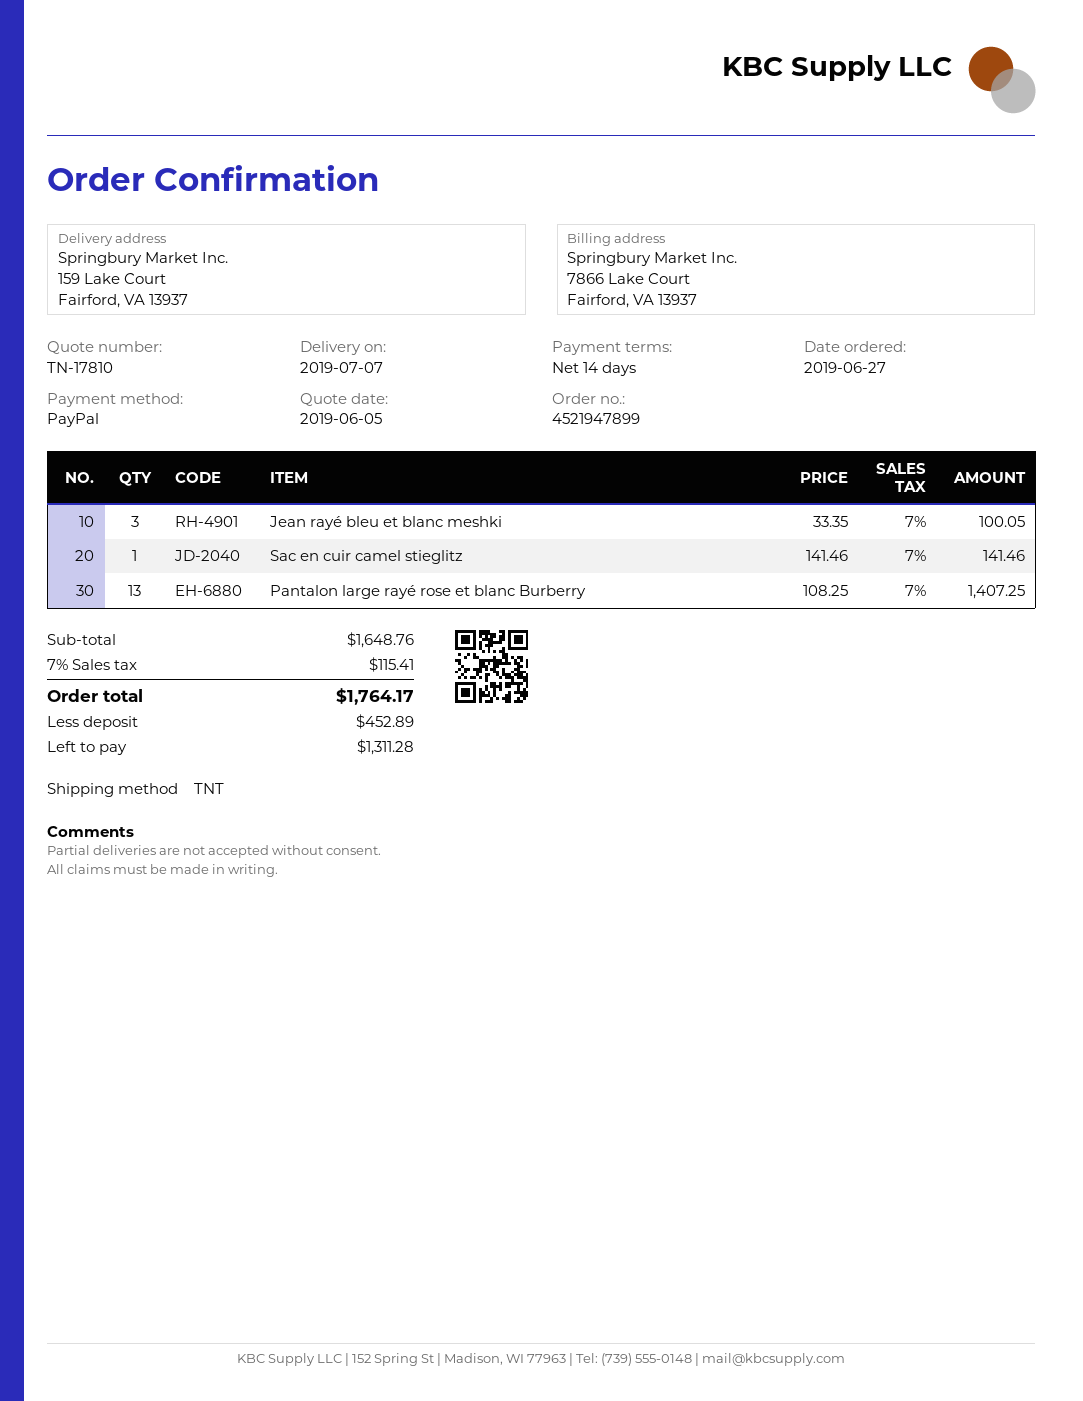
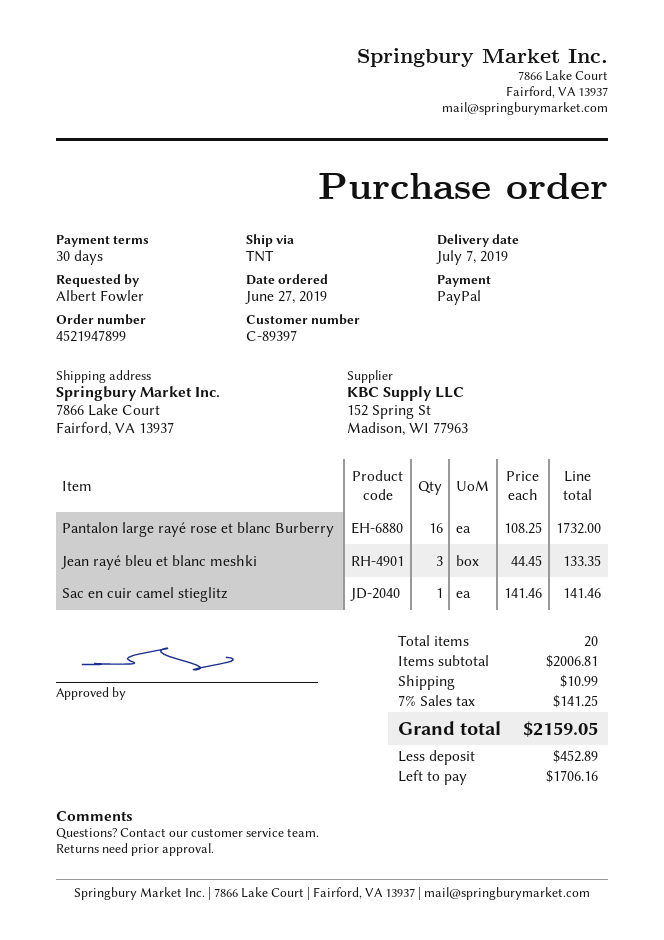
payment terms: 14 days -> 30 days
ship to: 159 Lake Court, Fairford, VA 13937 -> 7866 Lake Court, Fairford, VA 13937
Jean rayé bleu et blanc meshki: 3 x 33.35 = 100.05 -> 3 x 44.45 = 133.35
Pantalon large rayé rose et blanc Burberry: 13 x 108.25 = 1407.25 -> 16 x 108.25 = 1732.00
subtotal: 1648.76 -> 2006.81
shipping: none -> 10.99
tax: 7% = 115.41 -> 7% = 141.25
total: 1764.17 -> 2159.05
balance: 1311.28 -> 1706.16

